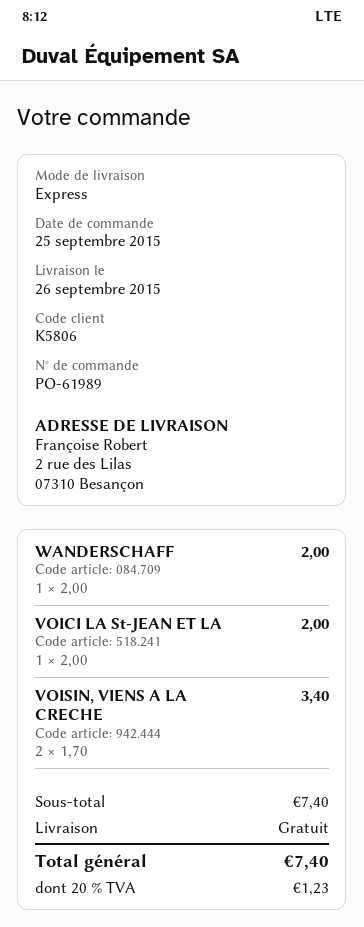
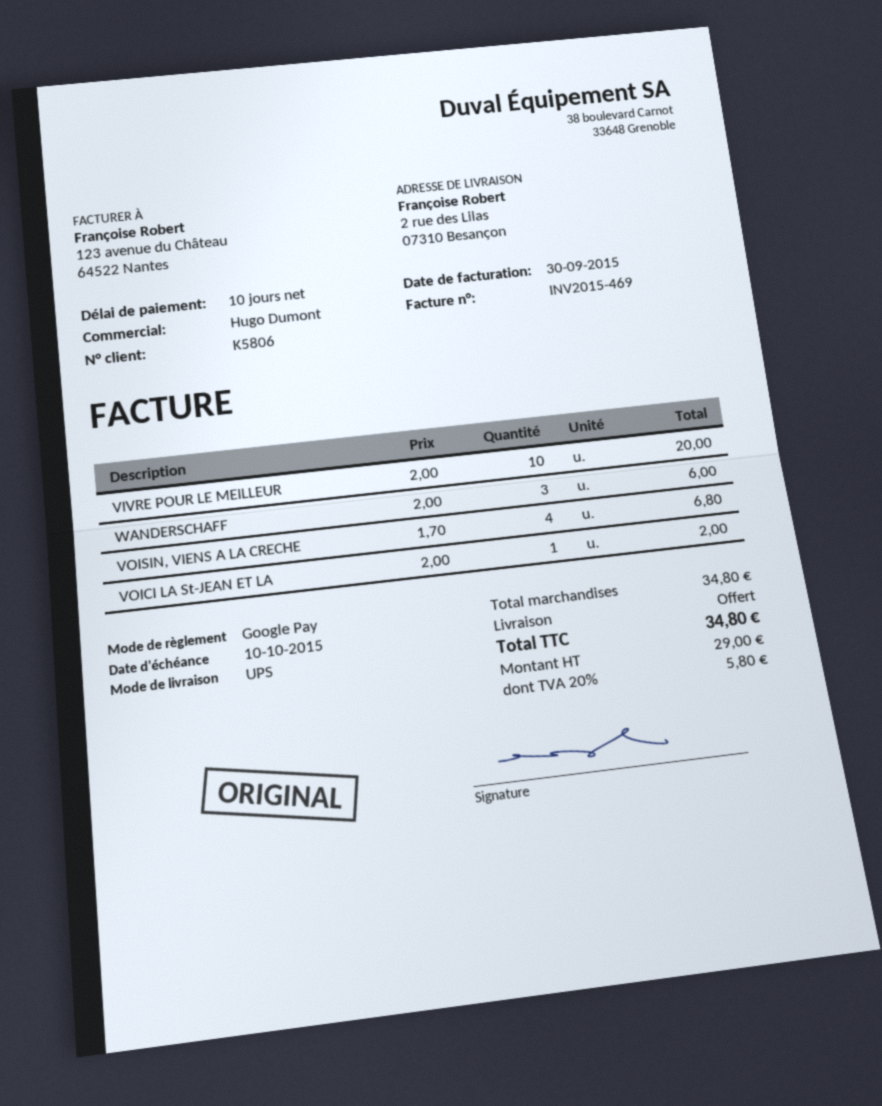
shipping method: express -> UPS
WANDERSCHAFF: 1 x 2.00 = 2.00 -> 3 x 2.00 = 6.00
VOISIN, VIENS A LA CRECHE: 2 x 1.70 = 3.40 -> 4 x 1.70 = 6.80
VIVRE POUR LE MEILLEUR: none -> 10 x 2.00 = 20.00
subtotal: 7.40 -> 34.80
tax: 20% = 1.23 -> 20% = 5.80
total: 7.40 -> 34.80

